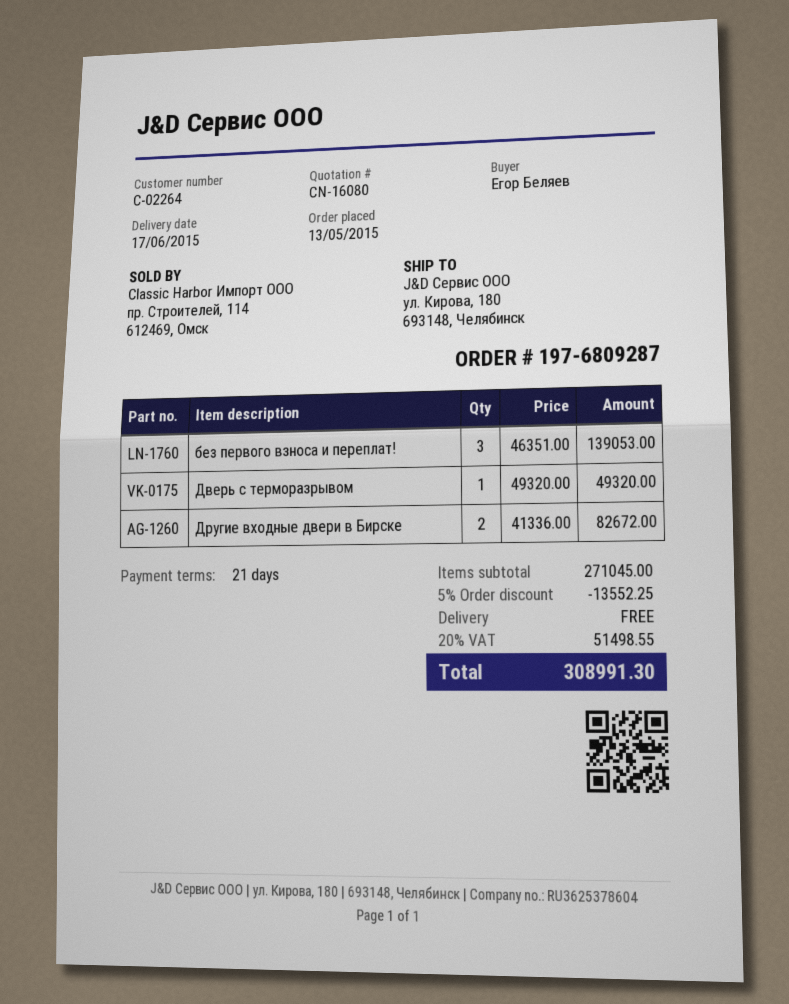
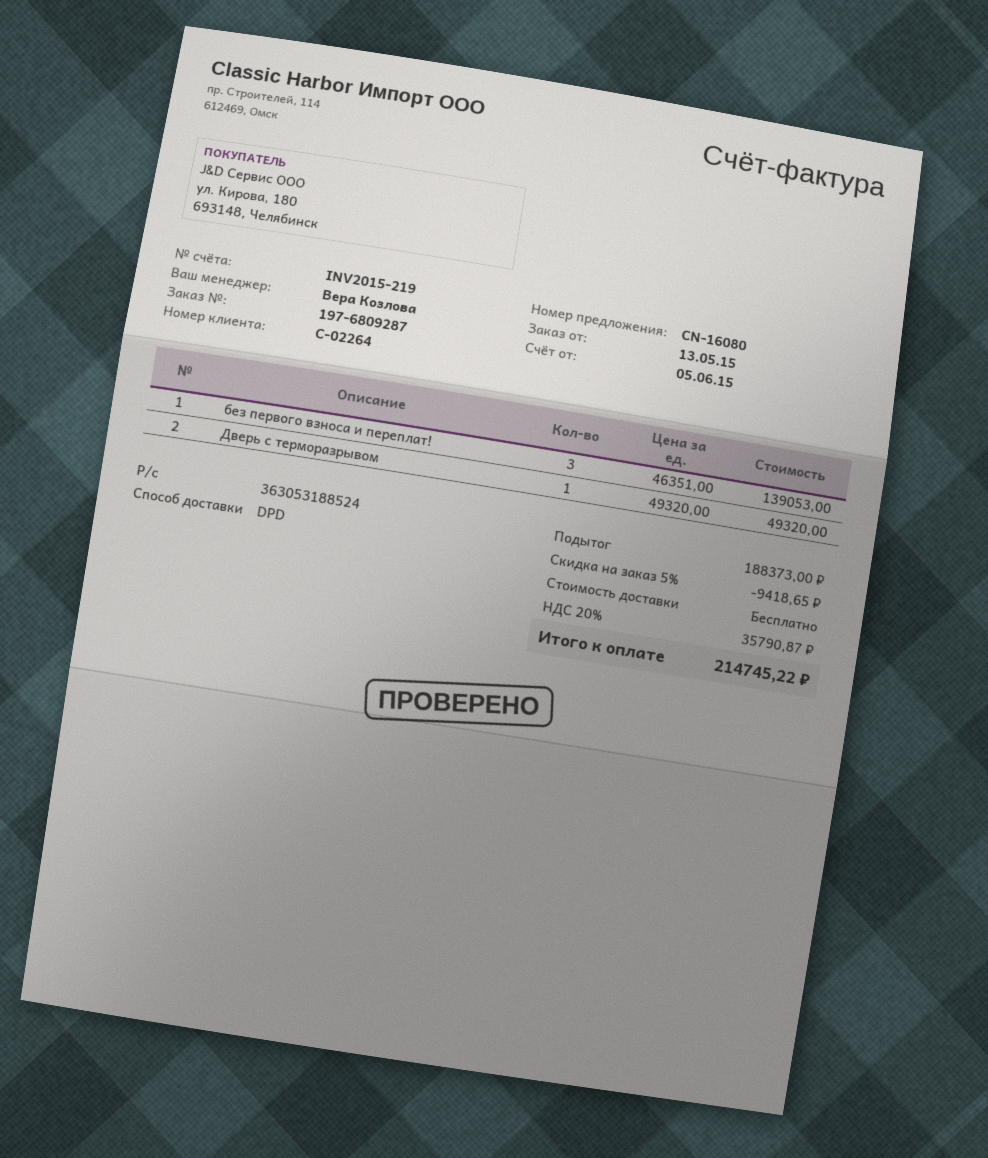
Другие входные двери в Бирске: 2 x 41336.00 = 82672.00 -> none
subtotal: 271045.00 -> 188373.00
discount: 5% = 13552.25 -> 5% = 9418.65
tax: 20% = 51498.55 -> 20% = 35790.87
total: 308991.30 -> 214745.22

